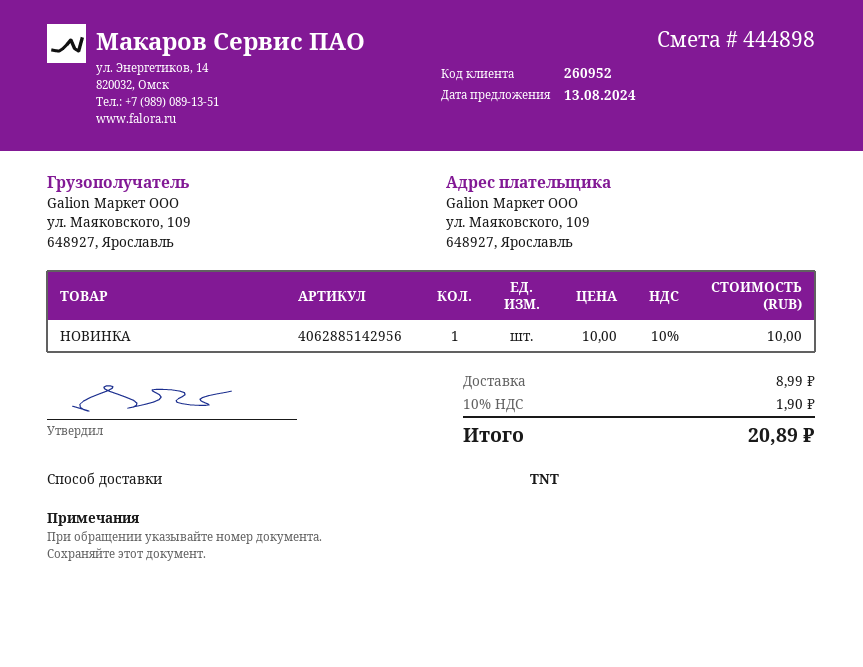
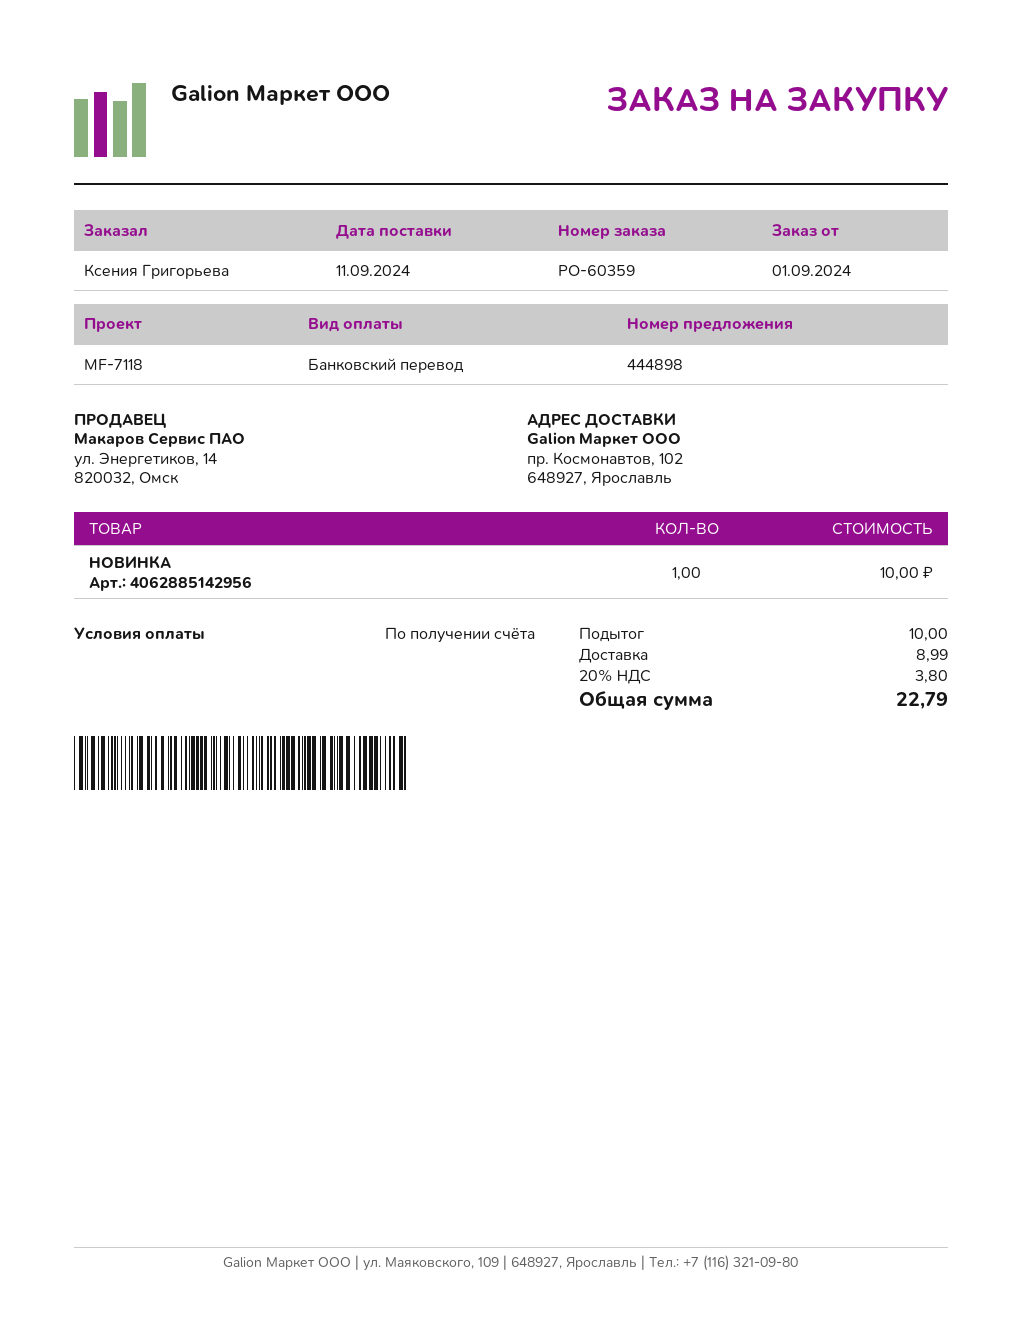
ship to: ул. Маяковского, 109, 648927, Ярославль -> пр. Космонавтов, 102, 648927, Ярославль
tax: 10% = 1.90 -> 20% = 3.80
total: 20.89 -> 22.79

